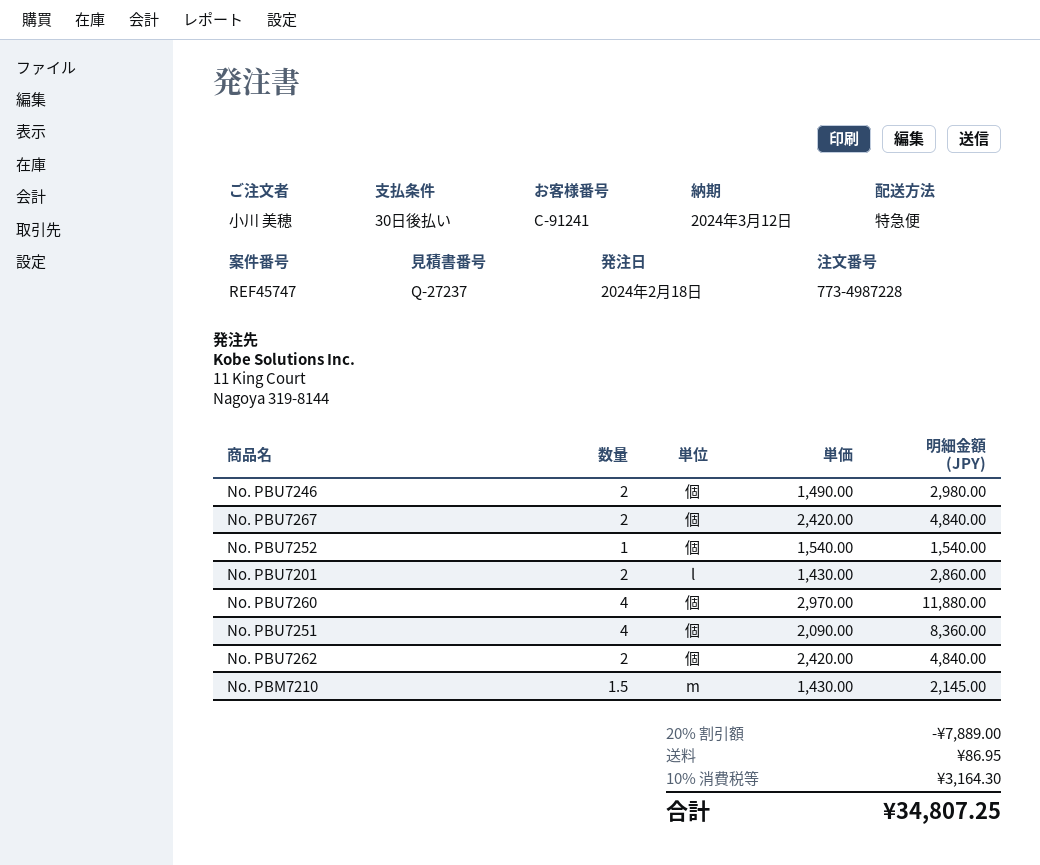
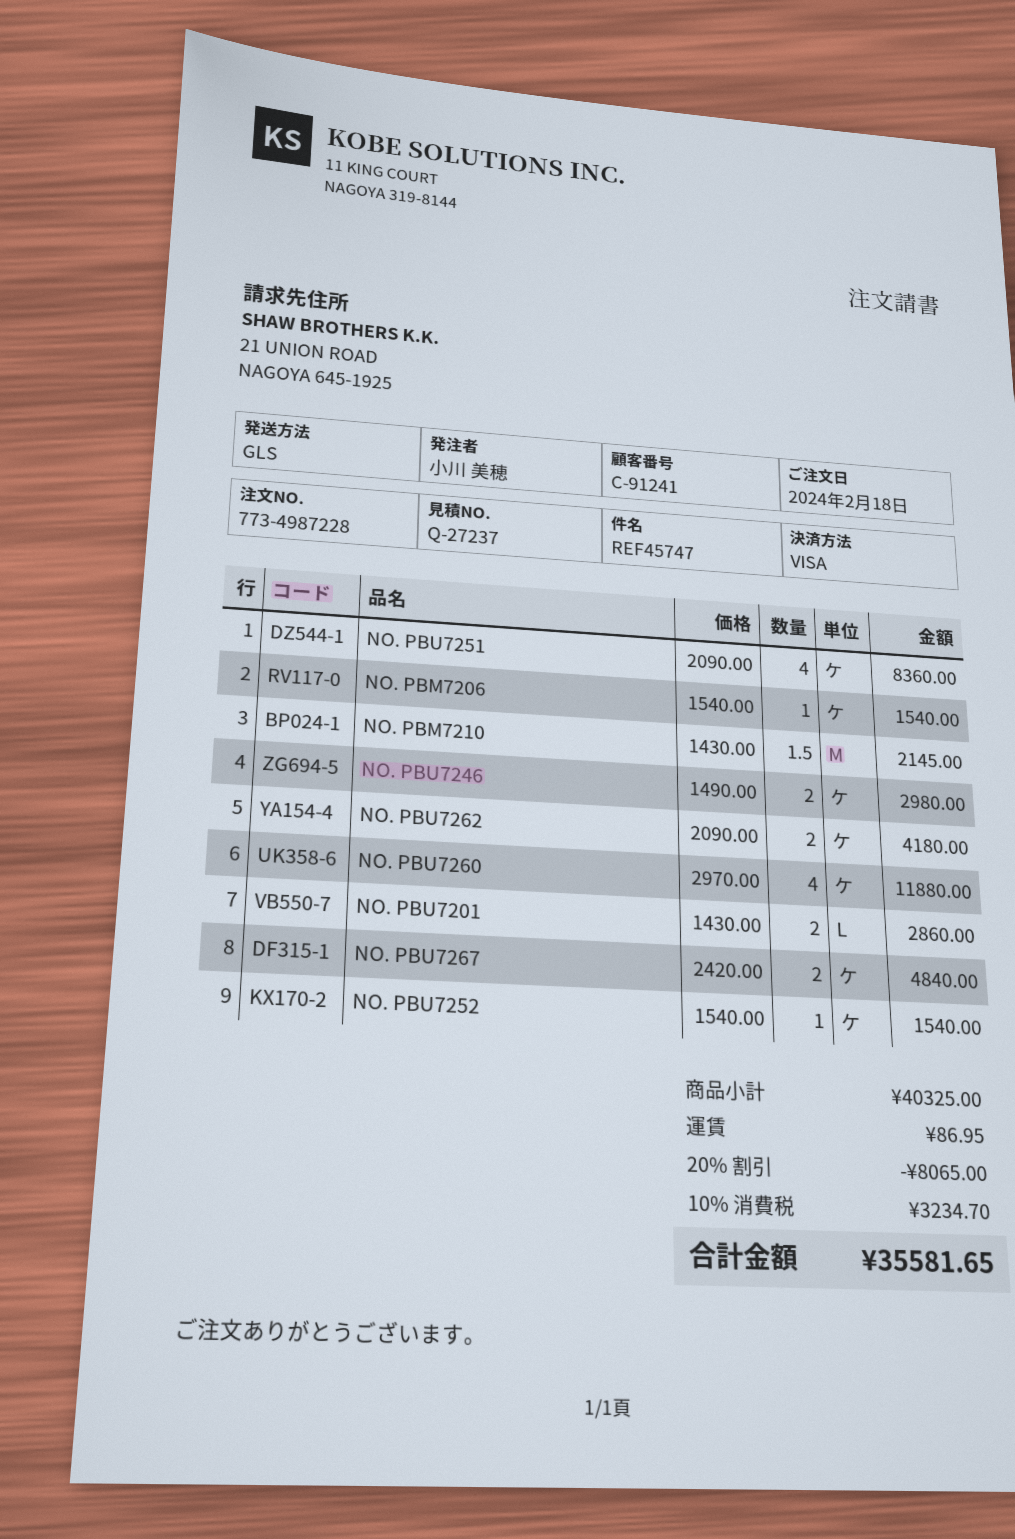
shipping method: express -> GLS
No. PBU7262: 2 x 2420.00 = 4840.00 -> 2 x 2090.00 = 4180.00
NO. PBM7206: none -> 1 x 1540.00 = 1540.00
discount: 20% = 7889.00 -> 20% = 8065.00
tax: 10% = 3164.30 -> 10% = 3234.70
total: 34807.25 -> 35581.65

